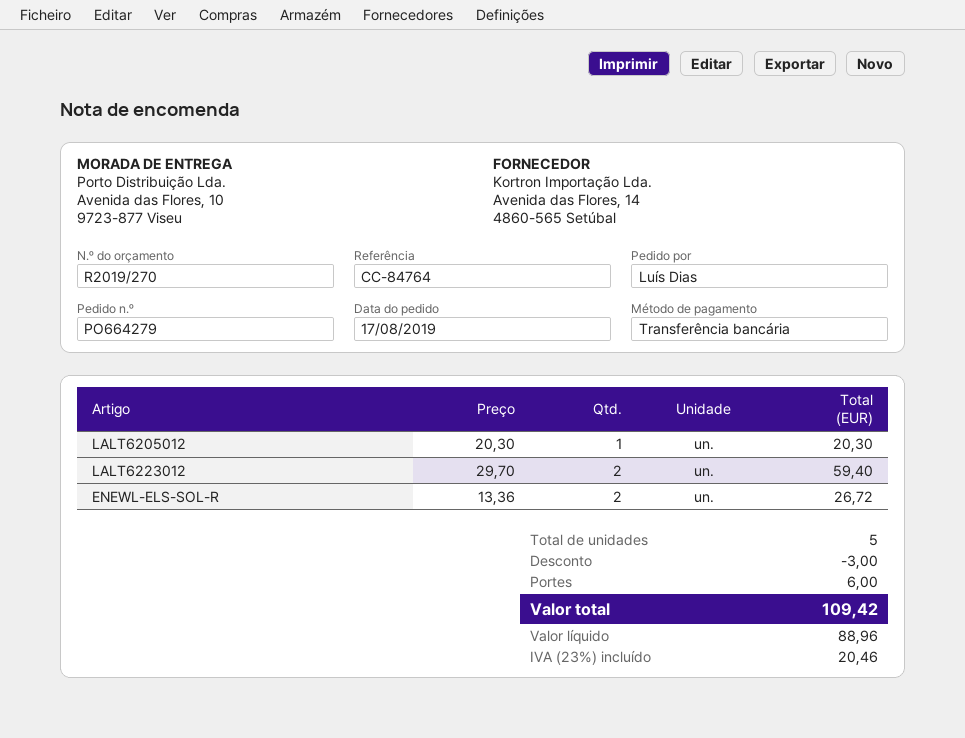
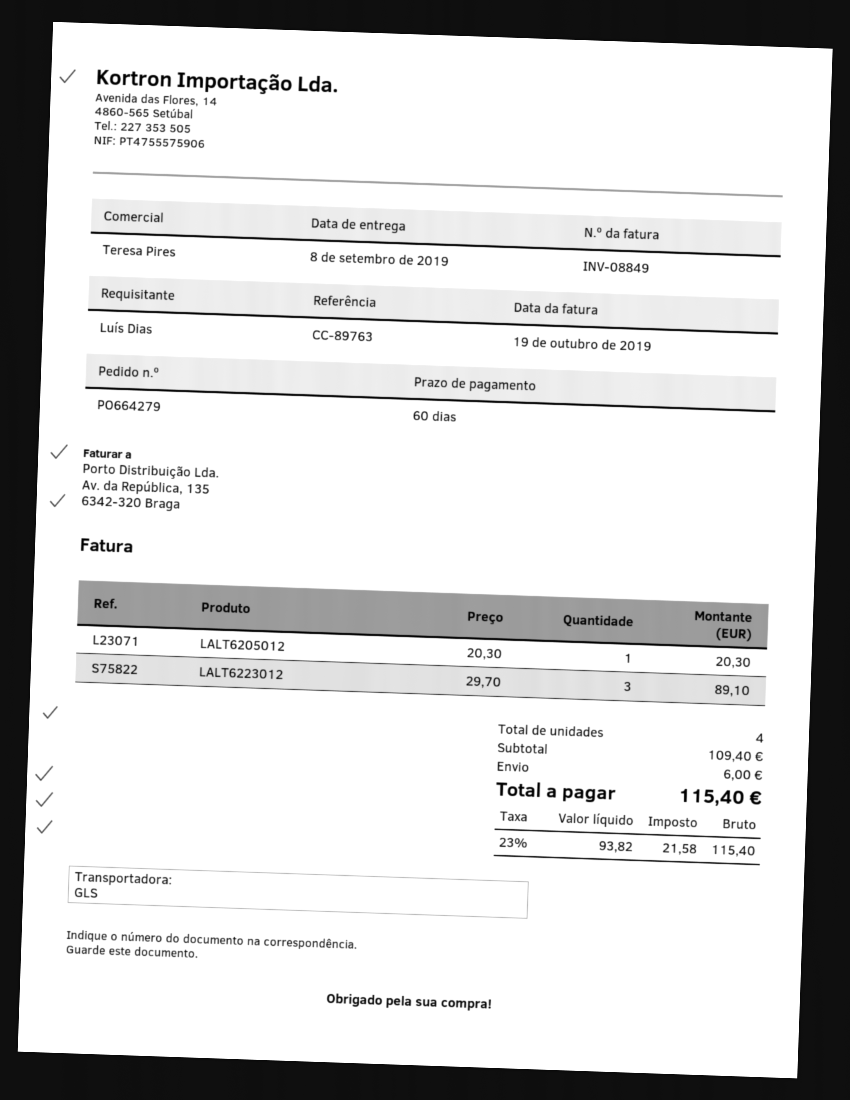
reference: CC-84764 -> CC-89763
LALT6223012: 2 x 29.70 = 59.40 -> 3 x 29.70 = 89.10
ENEWL-ELS-SOL-R: 2 x 13.36 = 26.72 -> none
total quantity: 5 -> 4
discount: 3.00 -> none
net: 88.96 -> 93.82
tax: 23% = 20.46 -> 23% = 21.58
total: 109.42 -> 115.40

